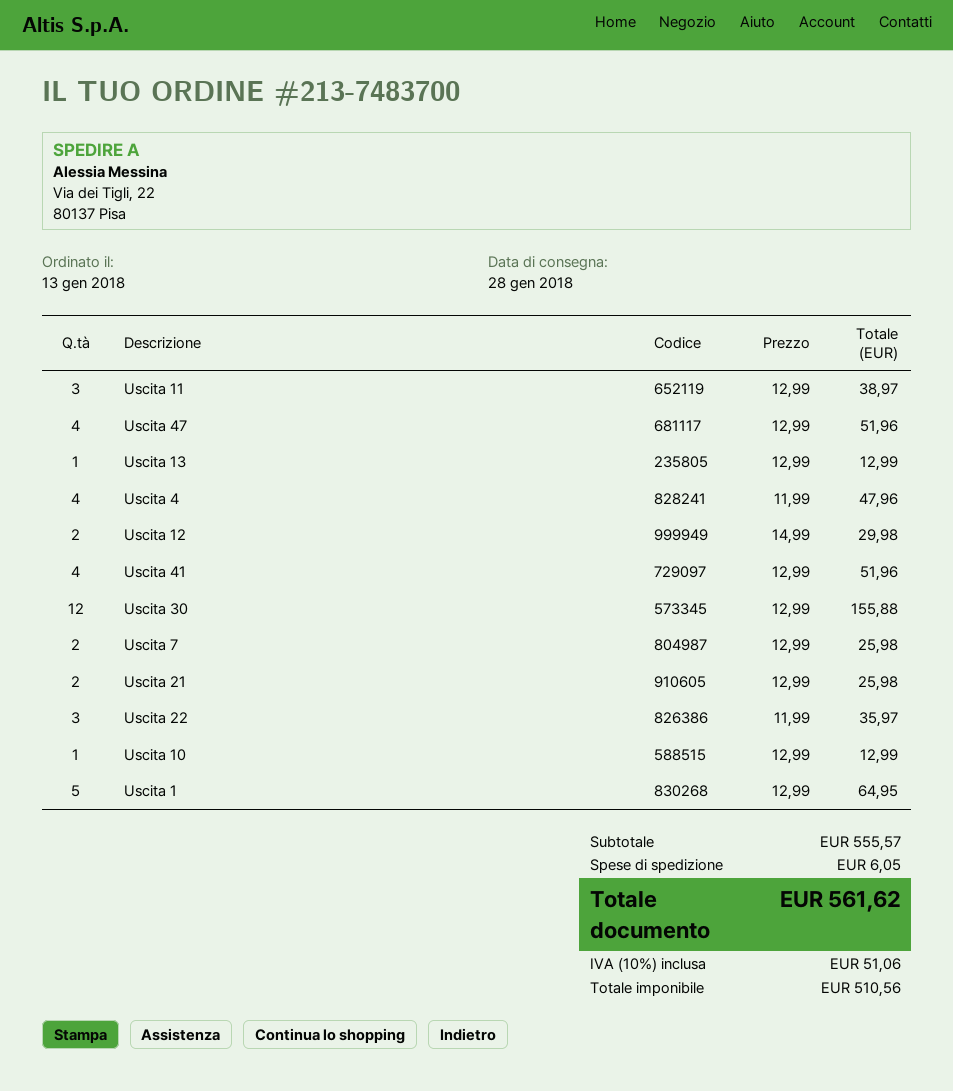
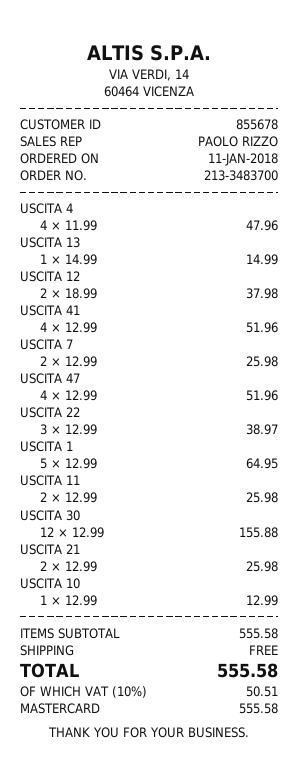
order number: 213-7483700 -> 213-3483700
order date: 2018-01-13 -> 2018-01-11
Uscita 11: 3 x 12.99 = 38.97 -> 2 x 12.99 = 25.98
Uscita 13: 1 x 12.99 = 12.99 -> 1 x 14.99 = 14.99
Uscita 12: 2 x 14.99 = 29.98 -> 2 x 18.99 = 37.98
Uscita 22: 3 x 11.99 = 35.97 -> 3 x 12.99 = 38.97
subtotal: 555.57 -> 555.58
shipping: 6.05 -> 0.00
tax: 10% = 51.06 -> 10% = 50.51
total: 561.62 -> 555.58

